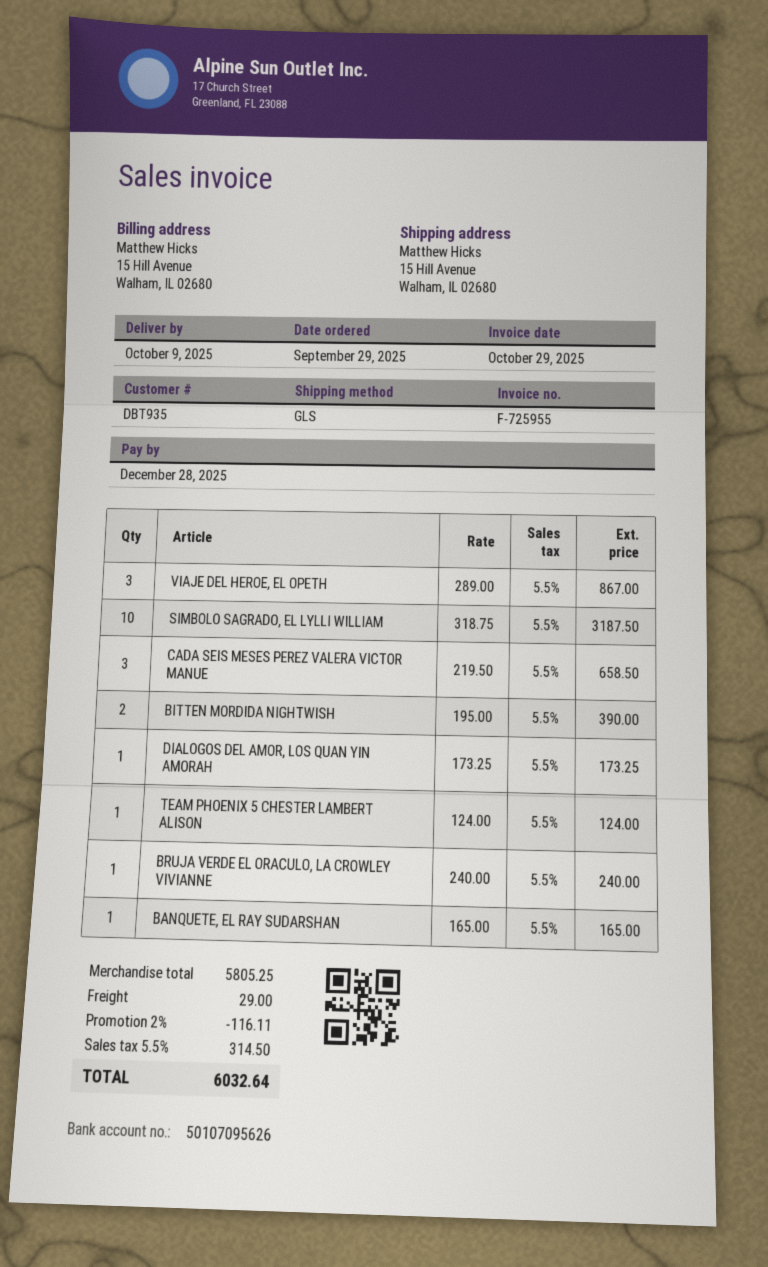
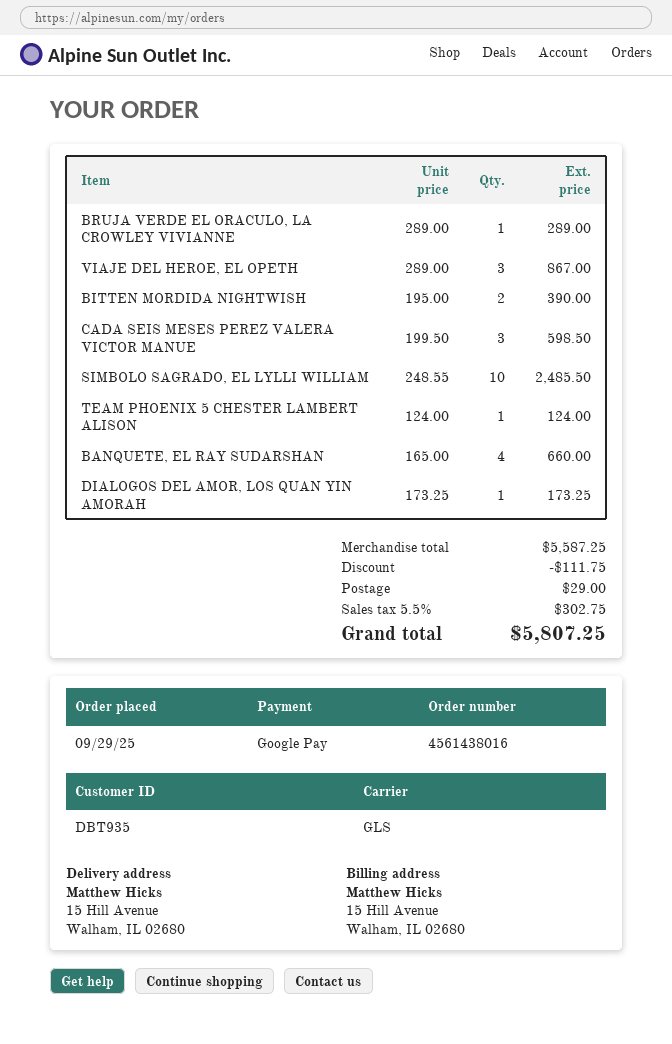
SIMBOLO SAGRADO, EL LYLLI WILLIAM: 10 x 318.75 = 3187.50 -> 10 x 248.55 = 2485.50
CADA SEIS MESES PEREZ VALERA VICTOR MANUE: 3 x 219.50 = 658.50 -> 3 x 199.50 = 598.50
BRUJA VERDE EL ORACULO, LA CROWLEY VIVIANNE: 1 x 240.00 = 240.00 -> 1 x 289.00 = 289.00
BANQUETE, EL RAY SUDARSHAN: 1 x 165.00 = 165.00 -> 4 x 165.00 = 660.00
subtotal: 5805.25 -> 5587.25
discount: 116.11 -> 111.75
tax: 5.5% = 314.50 -> 5.5% = 302.75
total: 6032.64 -> 5807.25

